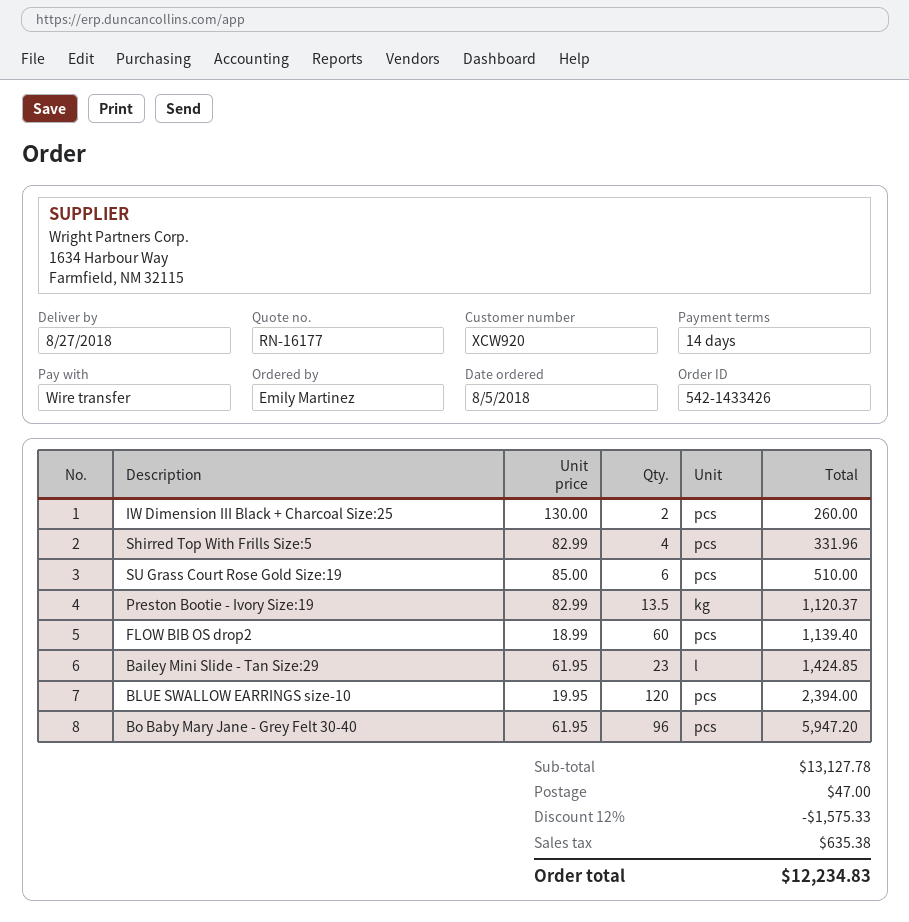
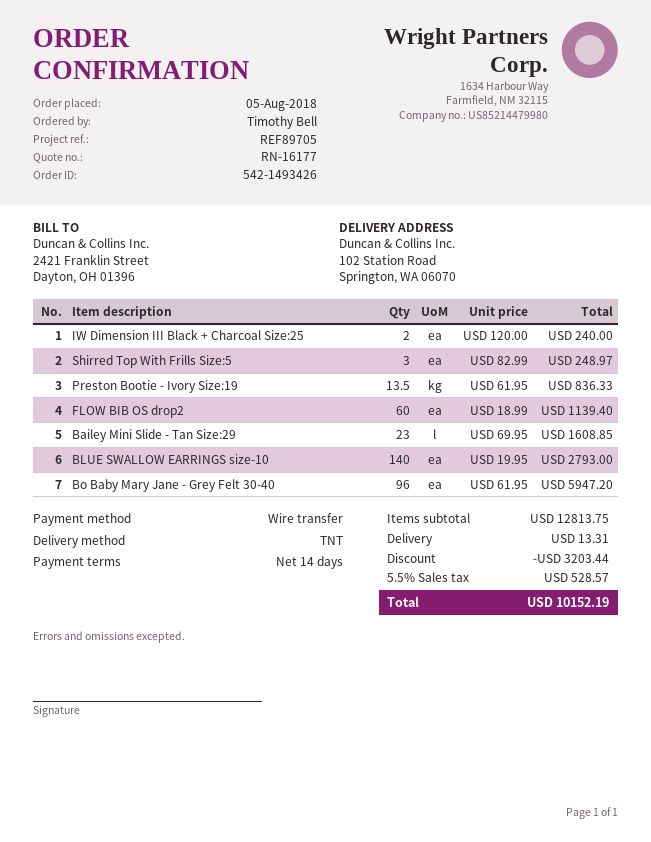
order number: 542-1433426 -> 542-1493426
ordered by: Emily Martinez -> Timothy Bell
IW Dimension III Black + Charcoal Size:25: 2 x 130.00 = 260.00 -> 2 x 120.00 = 240.00
Shirred Top With Frills Size:5: 4 x 82.99 = 331.96 -> 3 x 82.99 = 248.97
SU Grass Court Rose Gold Size:19: 6 x 85.00 = 510.00 -> none
Preston Bootie - Ivory Size:19: 13.5 x 82.99 = 1120.37 -> 13.5 x 61.95 = 836.33
Bailey Mini Slide - Tan Size:29: 23 x 61.95 = 1424.85 -> 23 x 69.95 = 1608.85
BLUE SWALLOW EARRINGS size-10: 120 x 19.95 = 2394.00 -> 140 x 19.95 = 2793.00
subtotal: 13127.78 -> 12813.75
discount: 1575.33 -> 3203.44
shipping: 47.00 -> 13.31
tax: 635.38 -> 528.57
total: 12234.83 -> 10152.19

